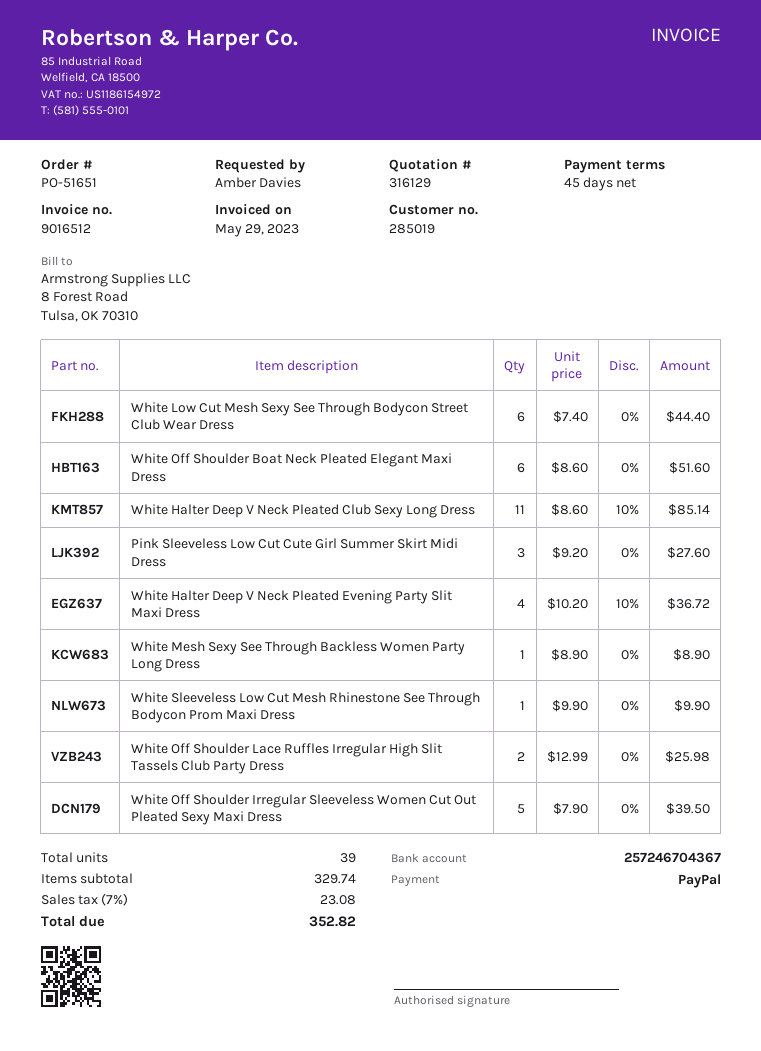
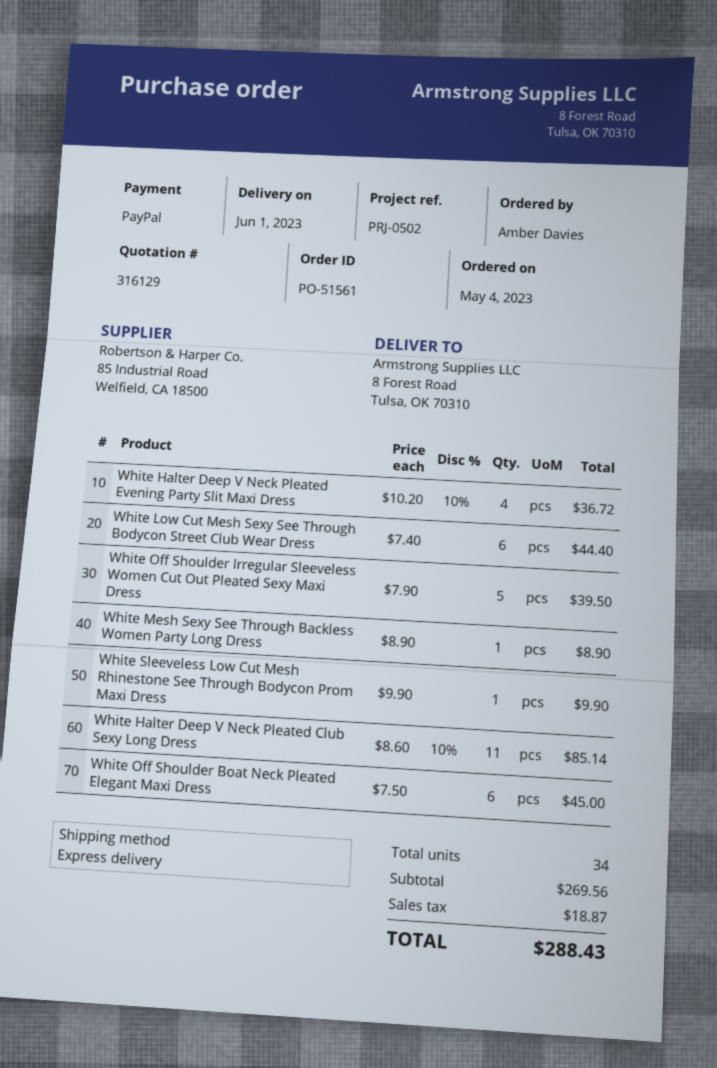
order number: PO-51651 -> PO-51561
White Off Shoulder Boat Neck Pleated Elegant Maxi Dress: 6 x 8.60 = 51.60 -> 6 x 7.50 = 45.00
Pink Sleeveless Low Cut Cute Girl Summer Skirt Midi Dress: 3 x 9.20 = 27.60 -> none
White Off Shoulder Lace Ruffles Irregular High Slit Tassels Club Party Dress: 2 x 12.99 = 25.98 -> none
total quantity: 39 -> 34
subtotal: 329.74 -> 269.56
tax: 23.08 -> 18.87
total: 352.82 -> 288.43

